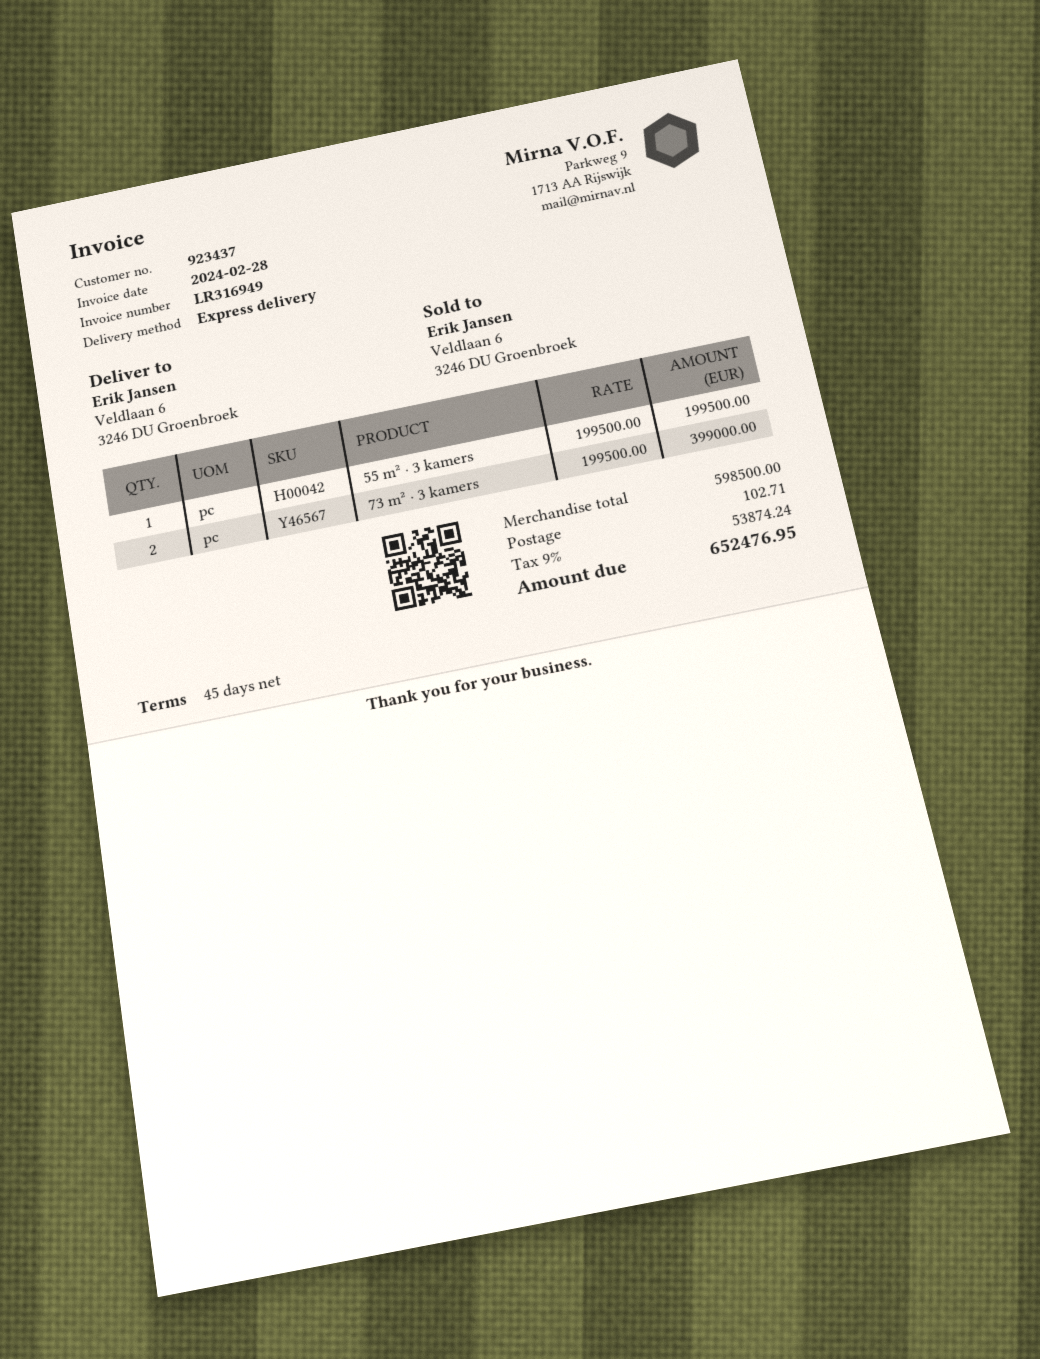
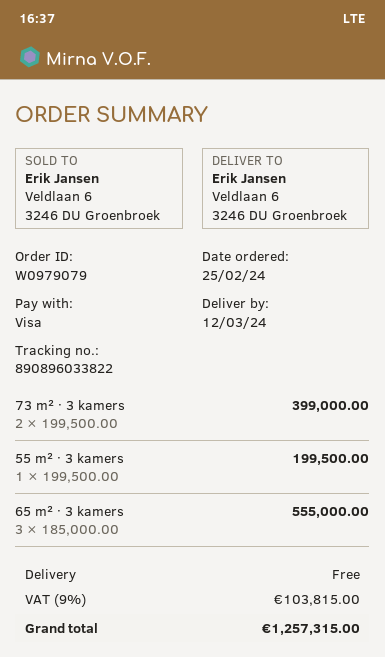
65 m² · 3 kamers: none -> 3 x 185000.00 = 555000.00
shipping: 102.71 -> 0.00
tax: 9% = 53874.24 -> 9% = 103815.00
total: 652476.95 -> 1257315.00

